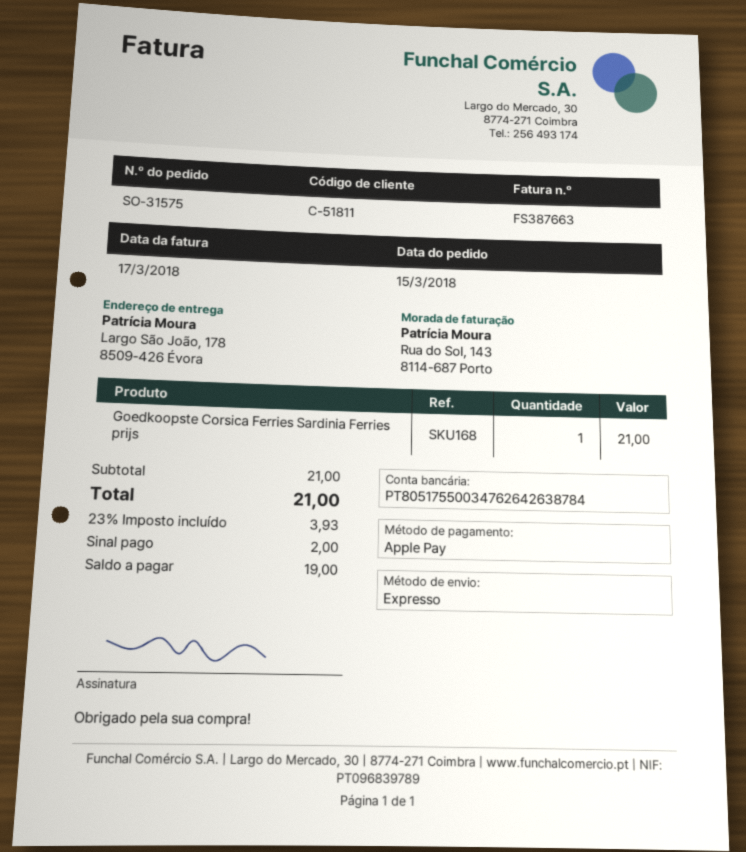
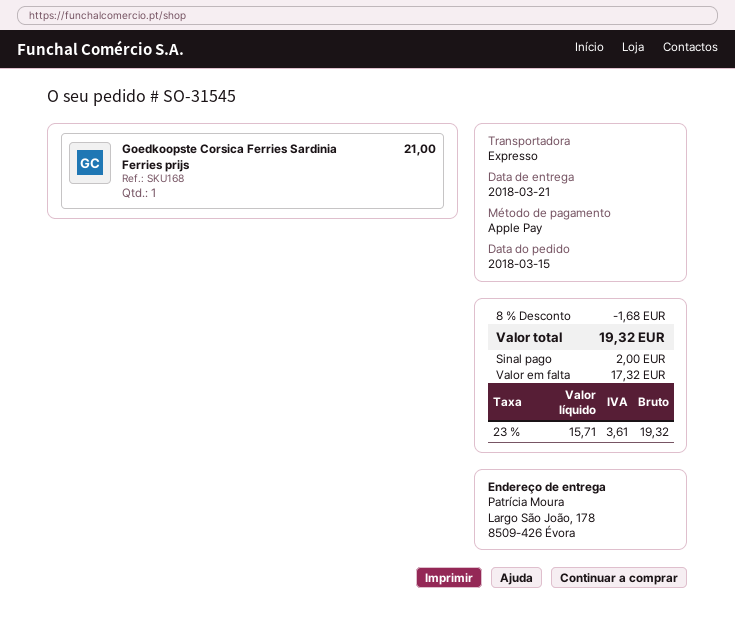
order number: SO-31575 -> SO-31545
discount: none -> 8% = 1.68
tax: 23% = 3.93 -> 23% = 3.61
total: 21.00 -> 19.32
balance: 19.00 -> 17.32

